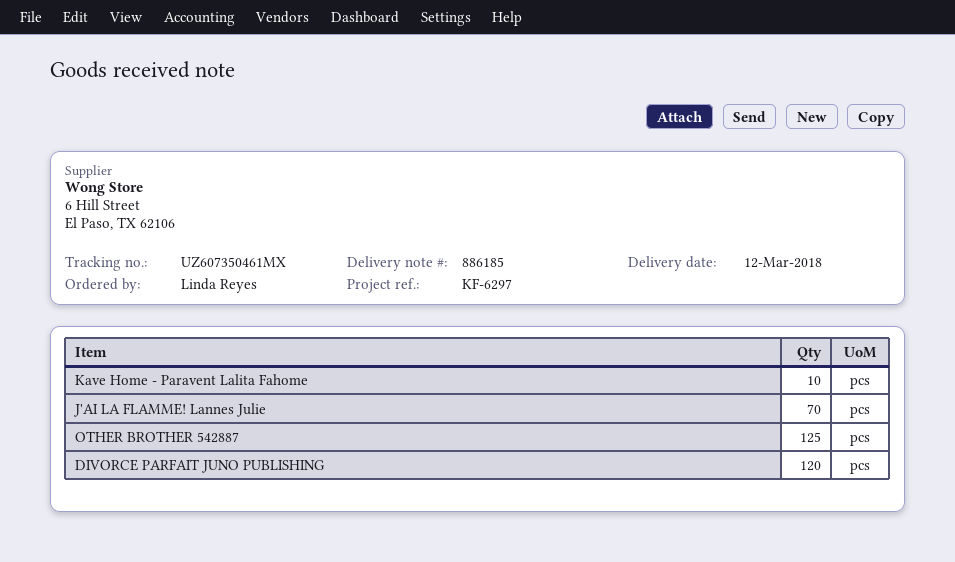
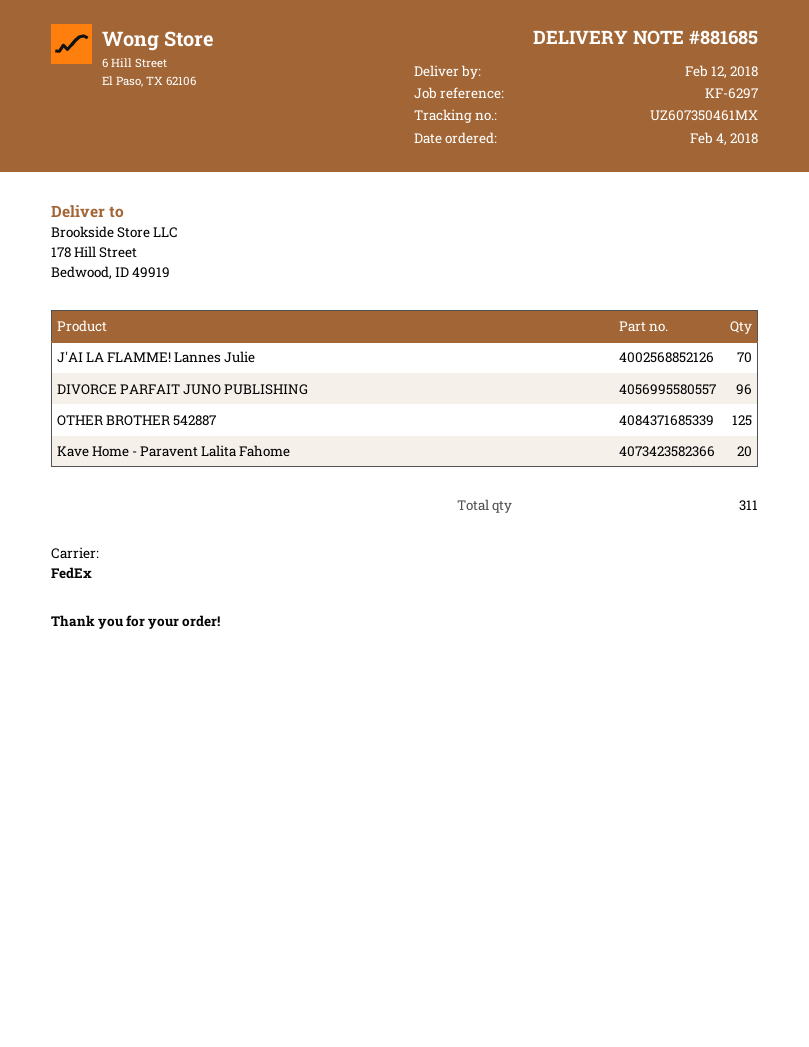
delivery note number: 886185 -> 881685
delivery date: 2018-03-12 -> 2018-02-12
Kave Home - Paravent Lalita Fahome: 10 -> 20
DIVORCE PARFAIT JUNO PUBLISHING: 120 -> 96

